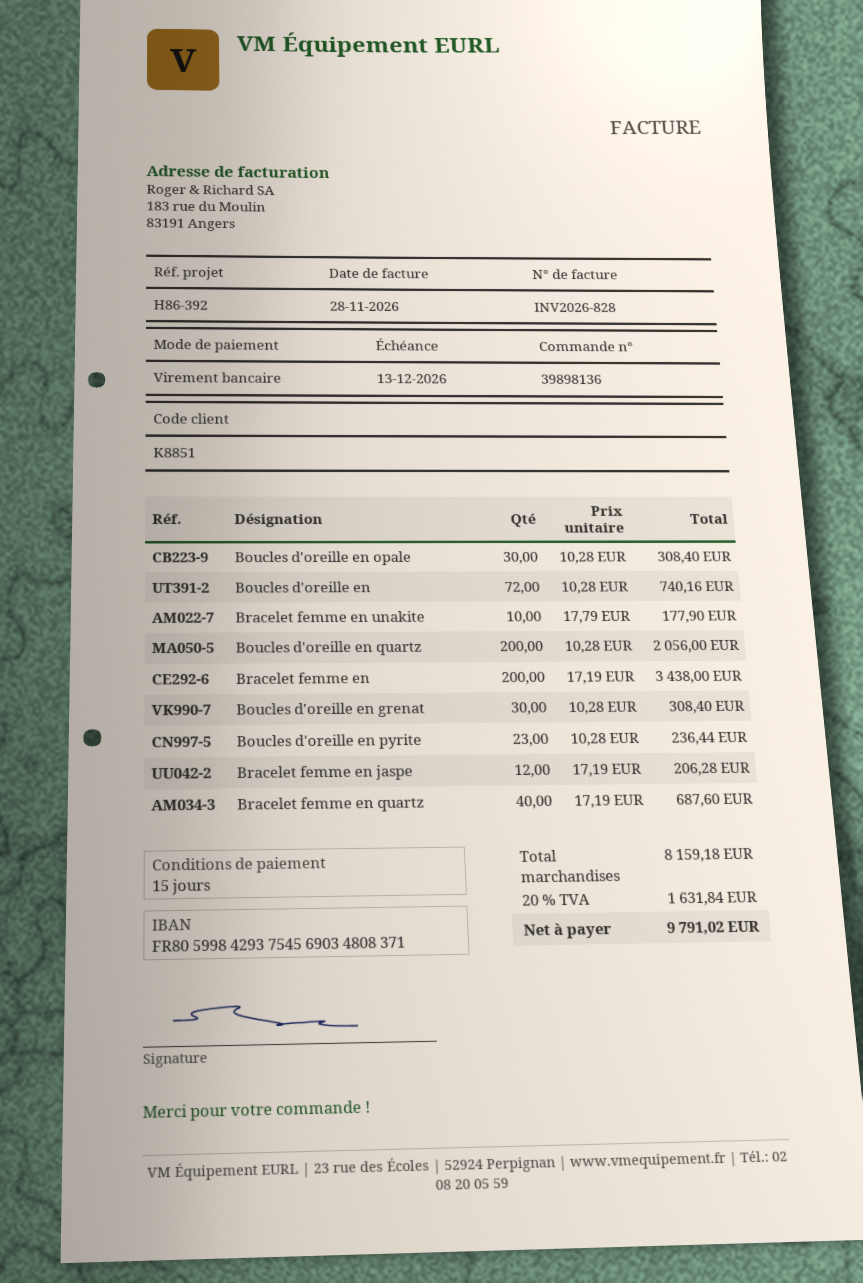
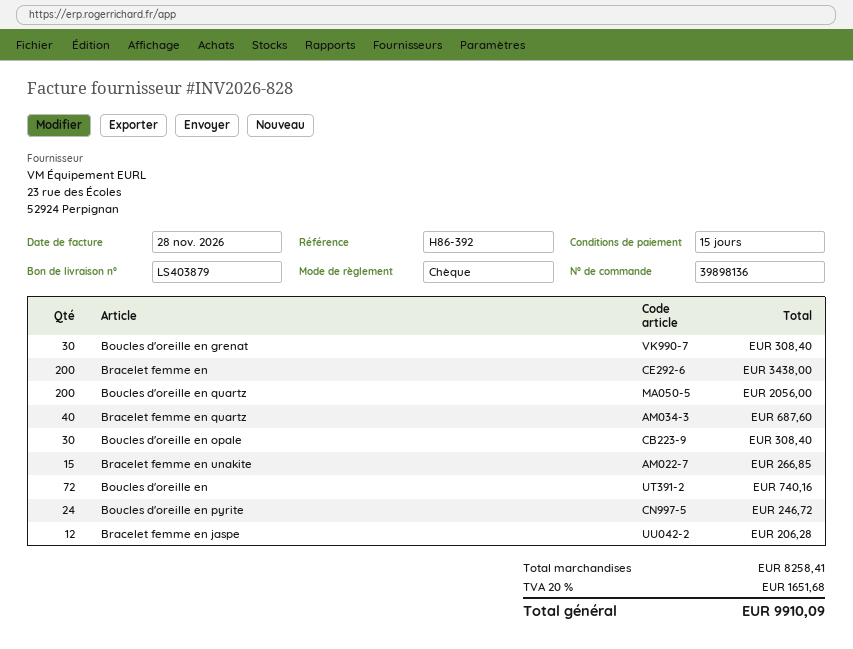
payment method: bank transfer -> cheque
Bracelet femme en unakite: 10 for 177.90 -> 15 for 266.85
Boucles d'oreille en pyrite: 23 for 236.44 -> 24 for 246.72
subtotal: 8159.18 -> 8258.41
tax: 20% = 1631.84 -> 20% = 1651.68
total: 9791.02 -> 9910.09

